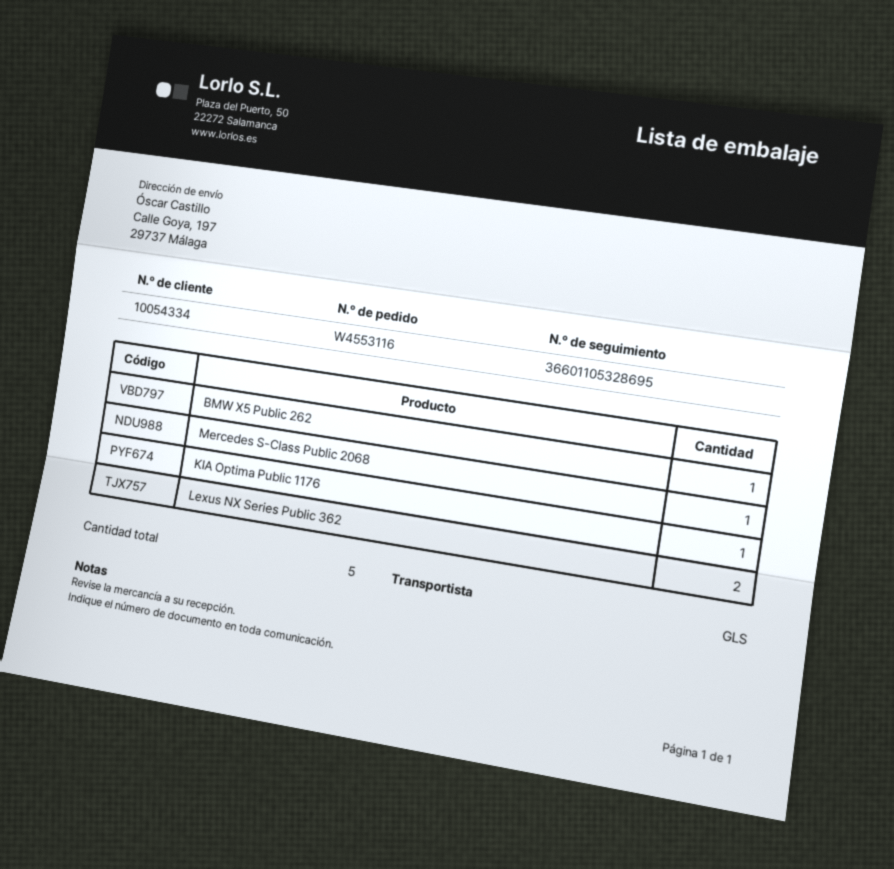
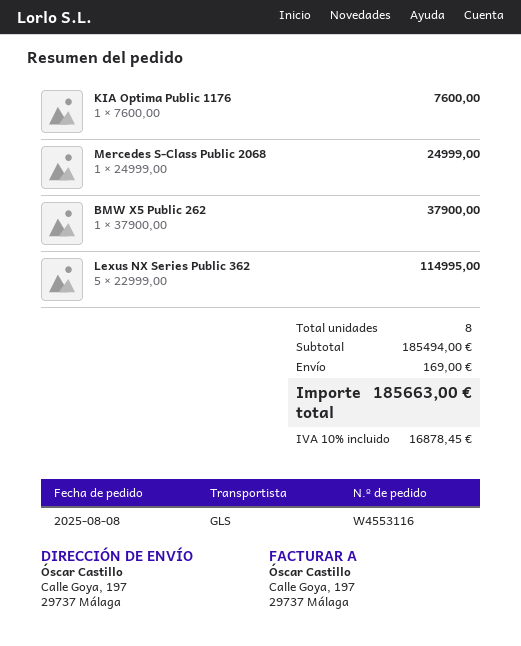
Lexus NX Series Public 362: 2 -> 5
total quantity: 5 -> 8

